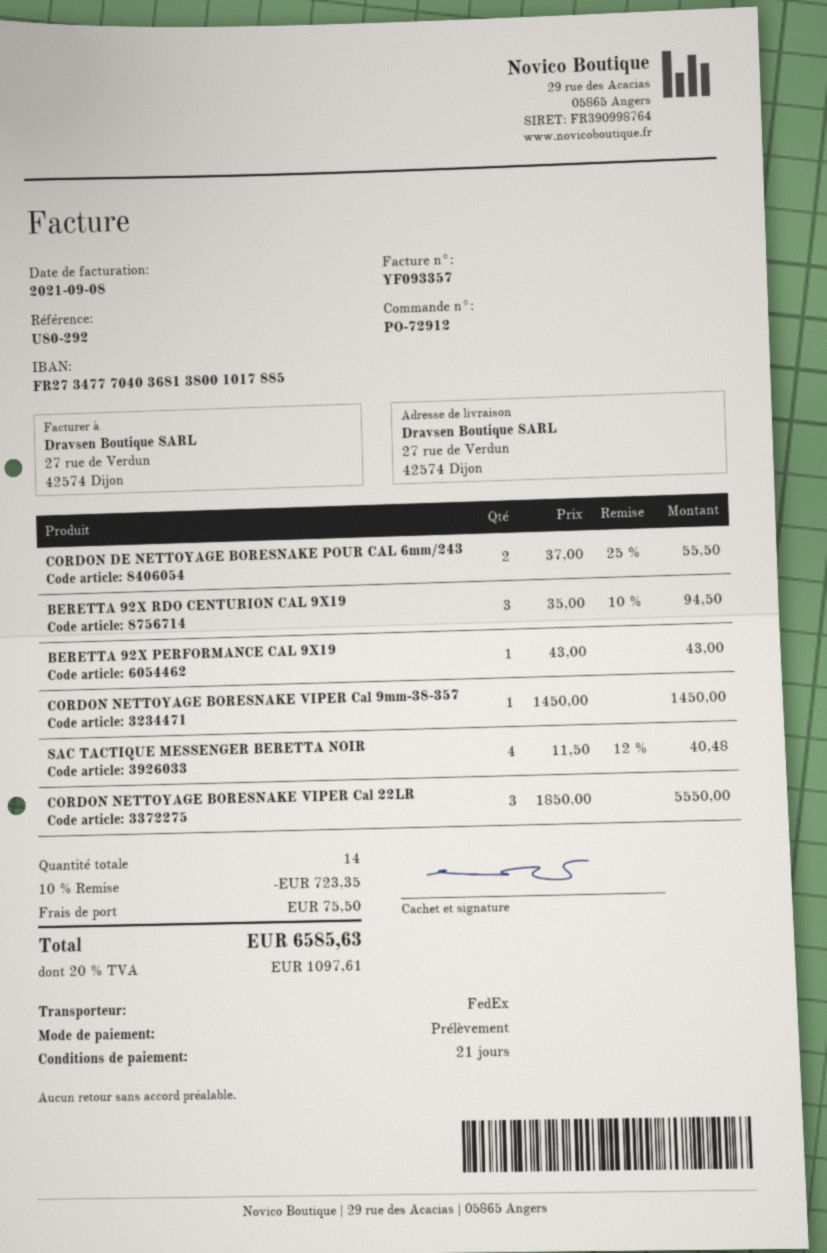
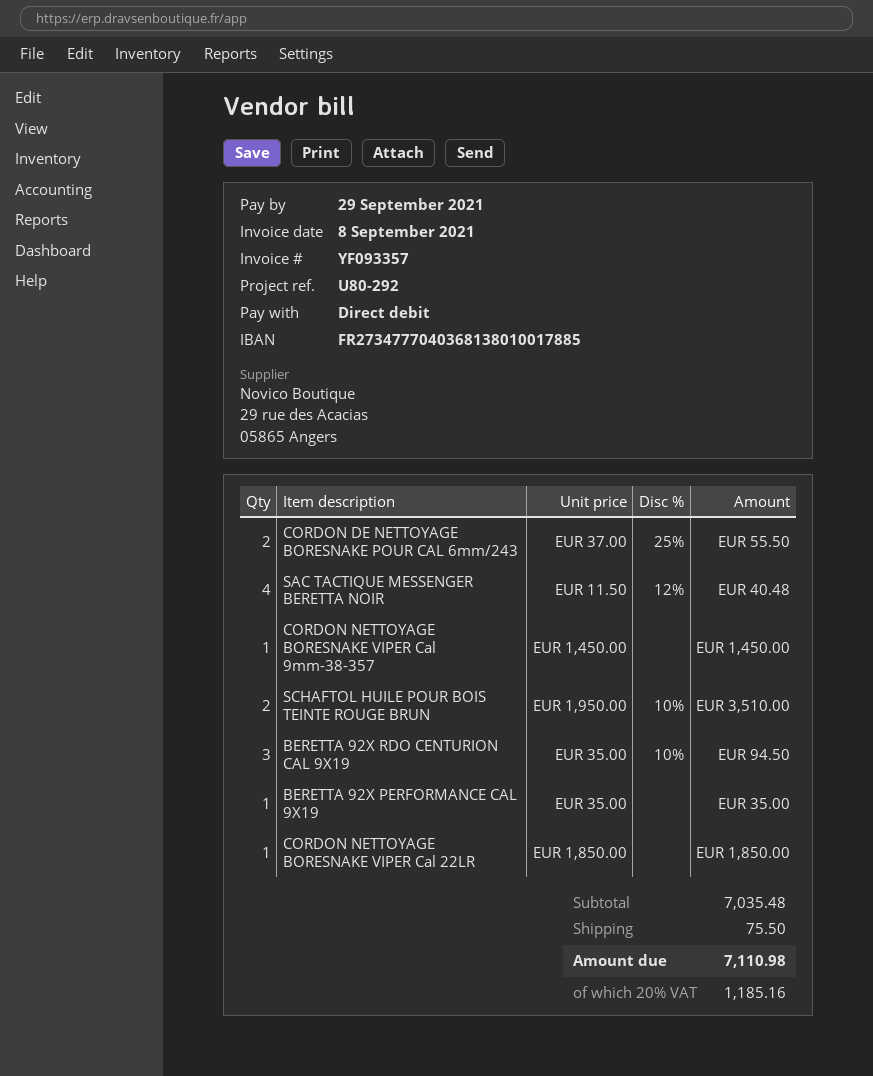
bank account: FR2734777040368138001017885 -> FR2734777040368138010017885
BERETTA 92X PERFORMANCE CAL 9X19: 1 x 43.00 = 43.00 -> 1 x 35.00 = 35.00
CORDON NETTOYAGE BORESNAKE VIPER Cal 22LR: 3 x 1850.00 = 5550.00 -> 1 x 1850.00 = 1850.00
SCHAFTOL HUILE POUR BOIS TEINTE ROUGE BRUN: none -> 2 x 1950.00 - 10% = 3510.00
discount: 10% = 723.35 -> none
tax: 20% = 1097.61 -> 20% = 1185.16
total: 6585.63 -> 7110.98

